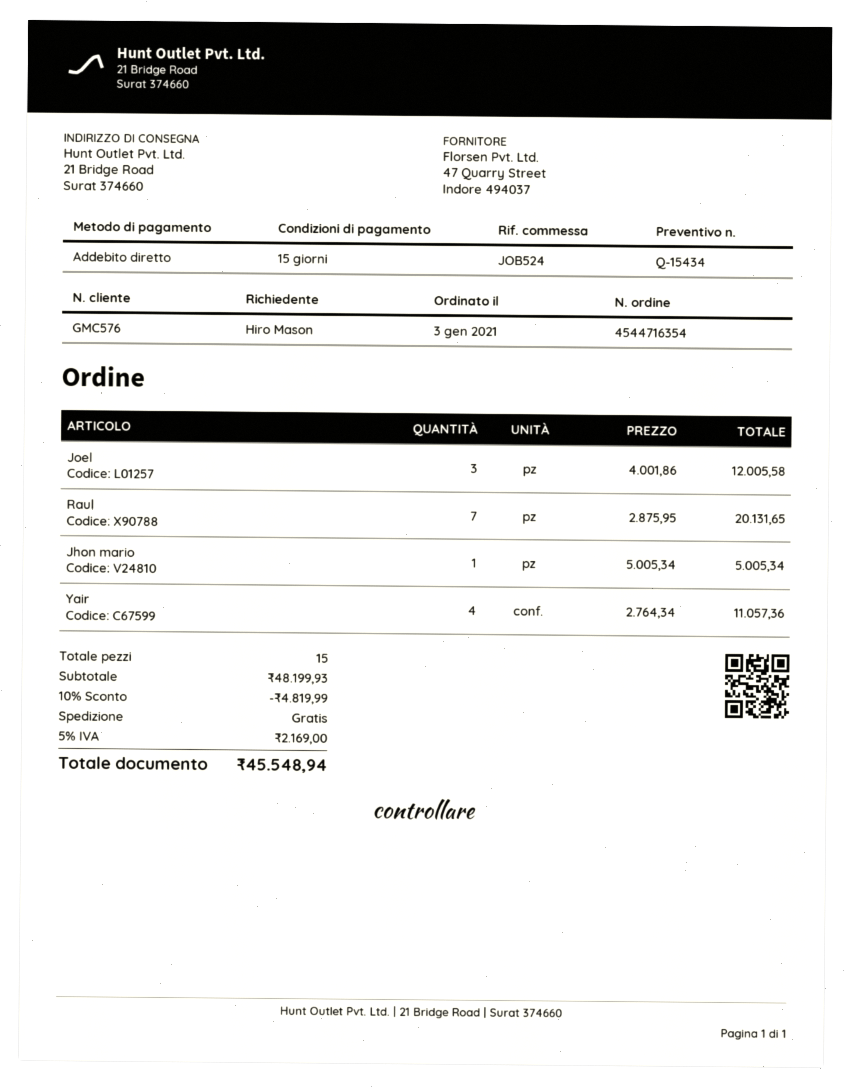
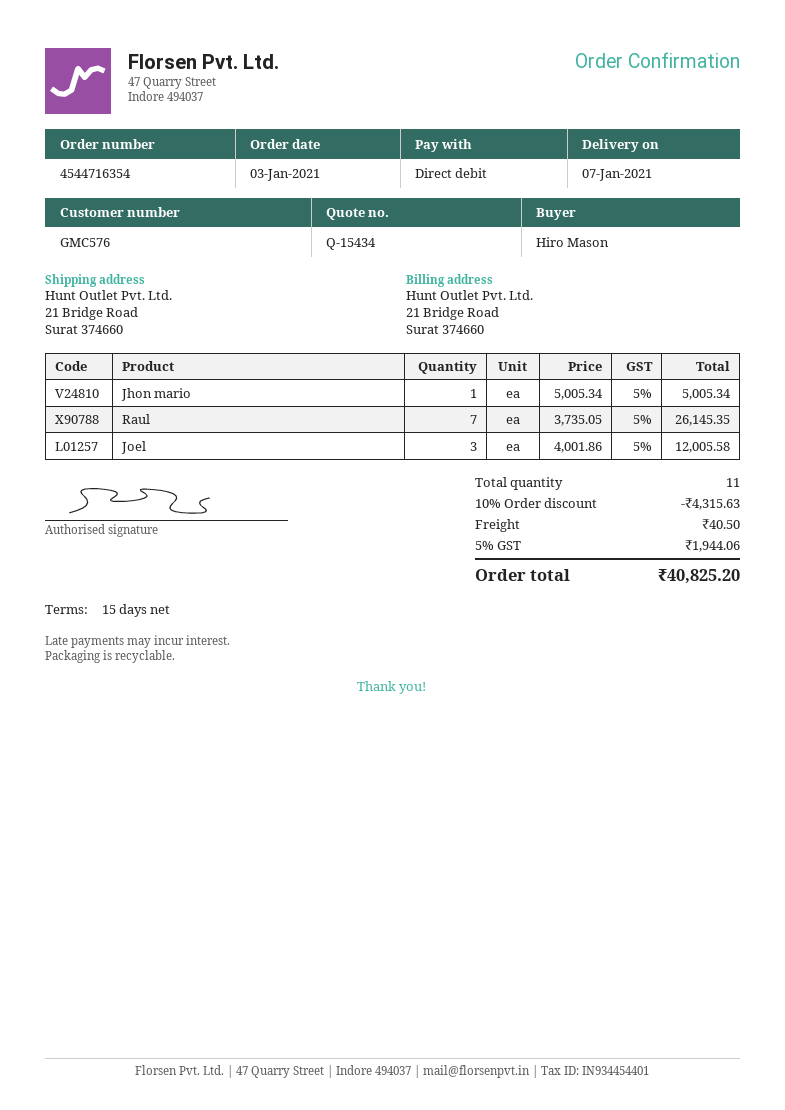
Raul: 7 x 2875.95 = 20131.65 -> 7 x 3735.05 = 26145.35
Yair: 4 x 2764.34 = 11057.36 -> none
total quantity: 15 -> 11
discount: 10% = 4819.99 -> 10% = 4315.63
shipping: 0.00 -> 40.50
tax: 5% = 2169.00 -> 5% = 1944.06
total: 45548.94 -> 40825.20

